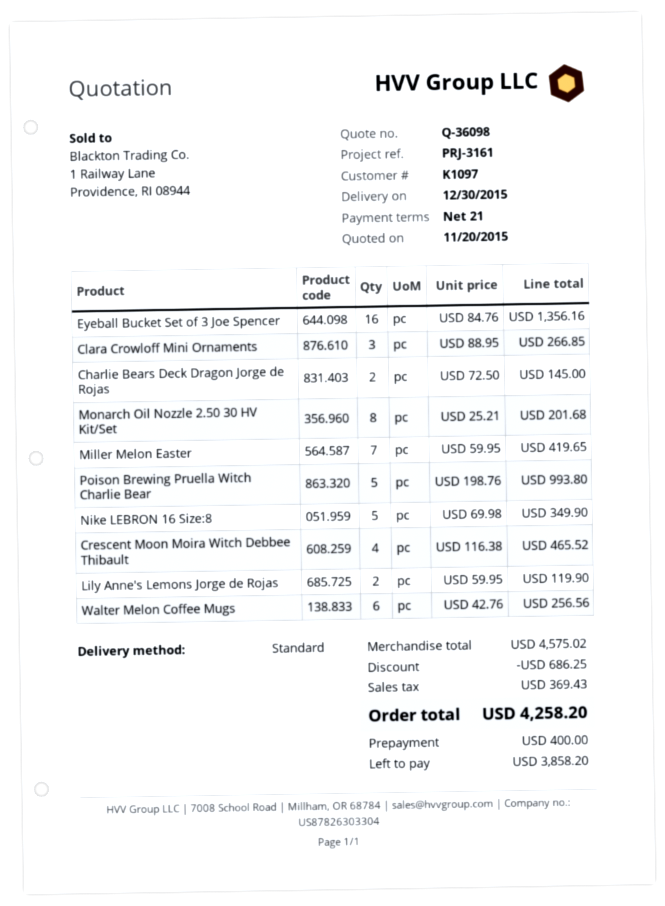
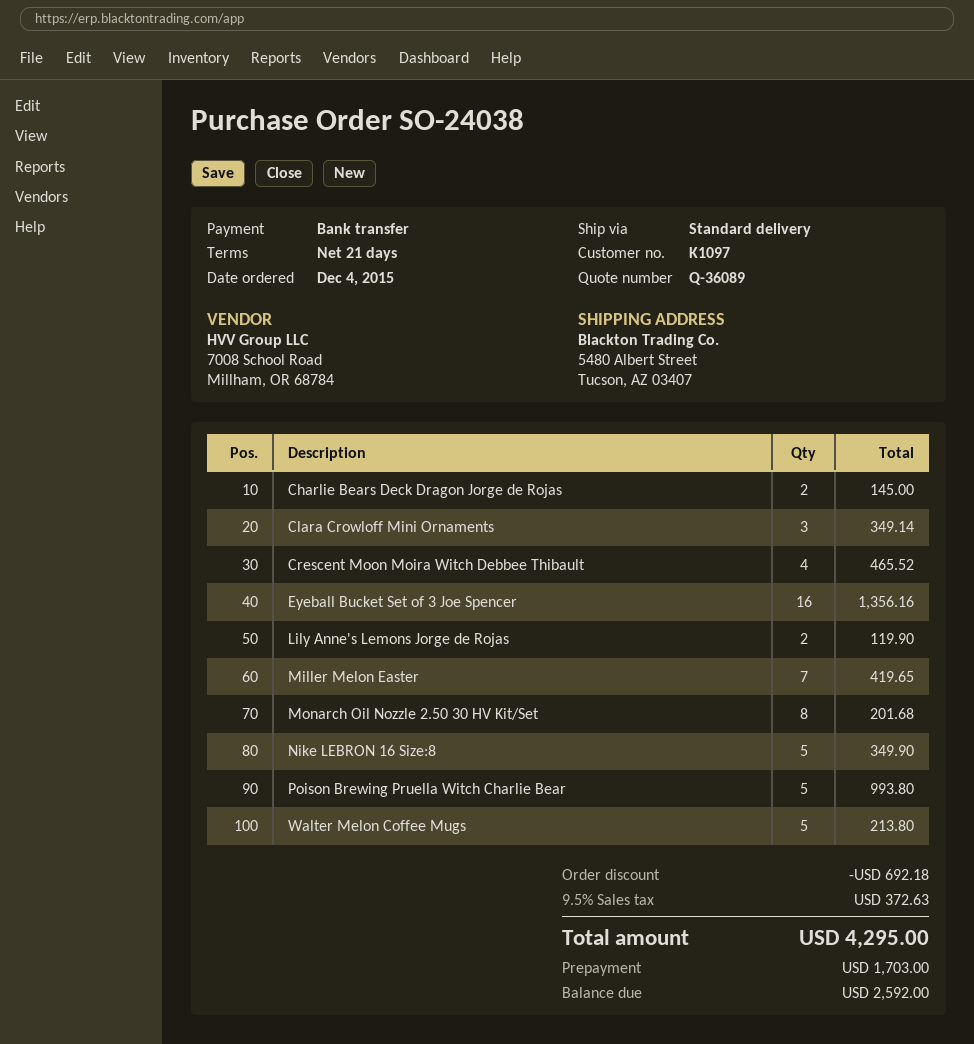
quote number: Q-36098 -> Q-36089
Clara Crowloff Mini Ornaments: 3 for 266.85 -> 3 for 349.14
Walter Melon Coffee Mugs: 6 for 256.56 -> 5 for 213.80
discount: 686.25 -> 692.18
tax: 369.43 -> 372.63
total: 4258.20 -> 4295.00
deposit: 400.00 -> 1703.00
balance: 3858.20 -> 2592.00

